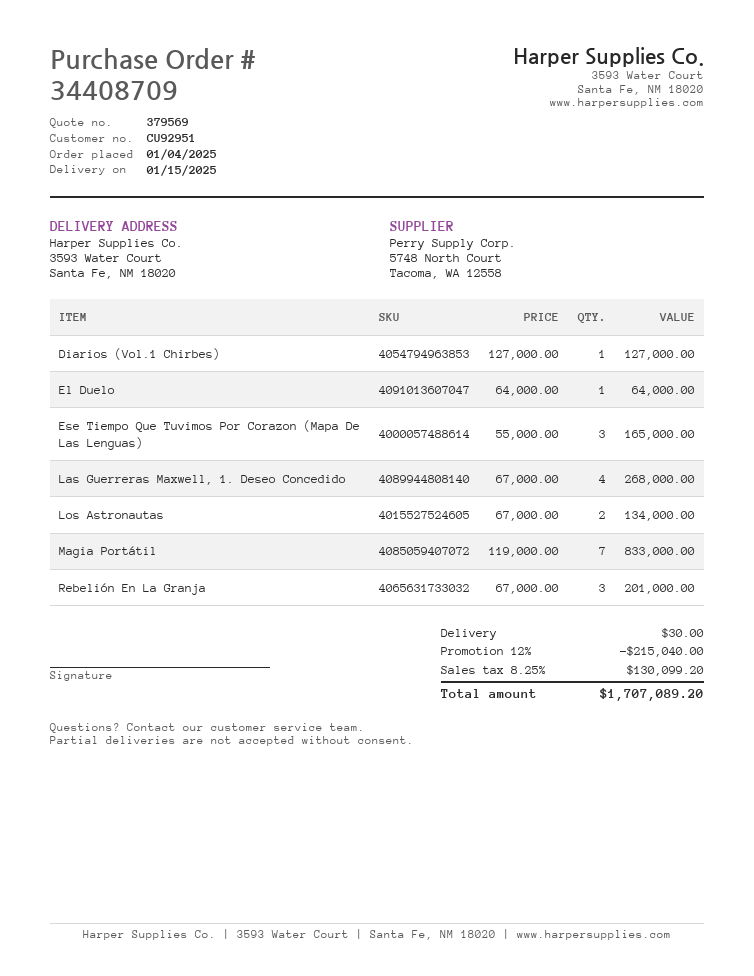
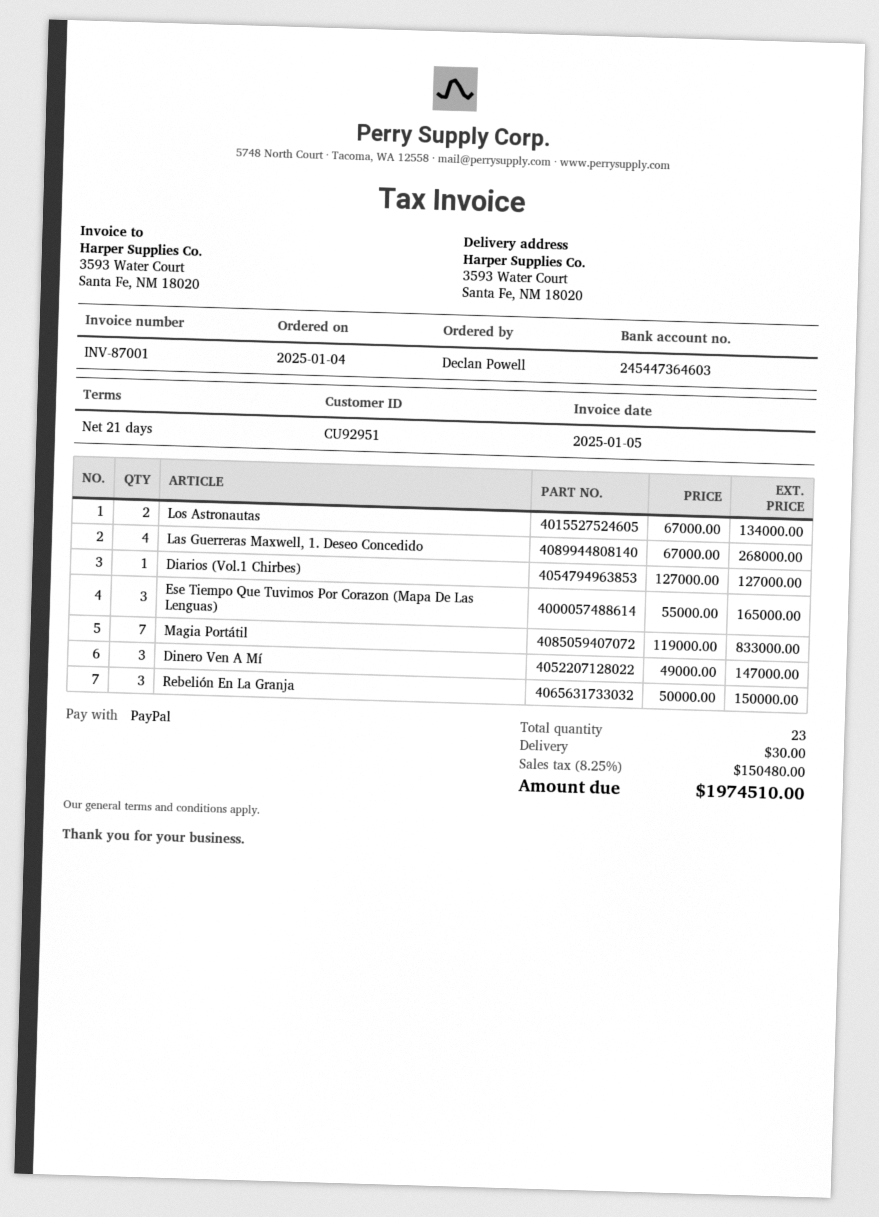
El Duelo: 1 x 64000.00 = 64000.00 -> none
Rebelión En La Granja: 3 x 67000.00 = 201000.00 -> 3 x 50000.00 = 150000.00
Dinero Ven A Mí: none -> 3 x 49000.00 = 147000.00
discount: 12% = 215040.00 -> none
tax: 8.25% = 130099.20 -> 8.25% = 150480.00
total: 1707089.20 -> 1974510.00

